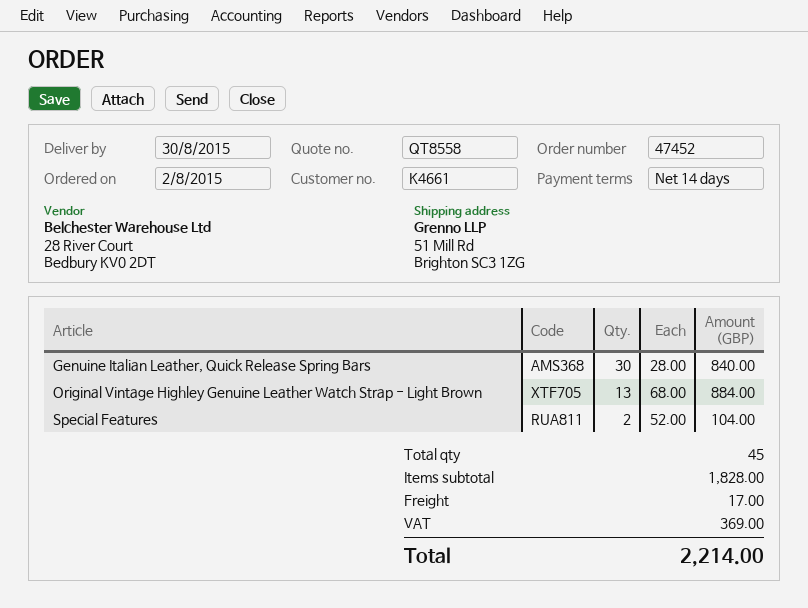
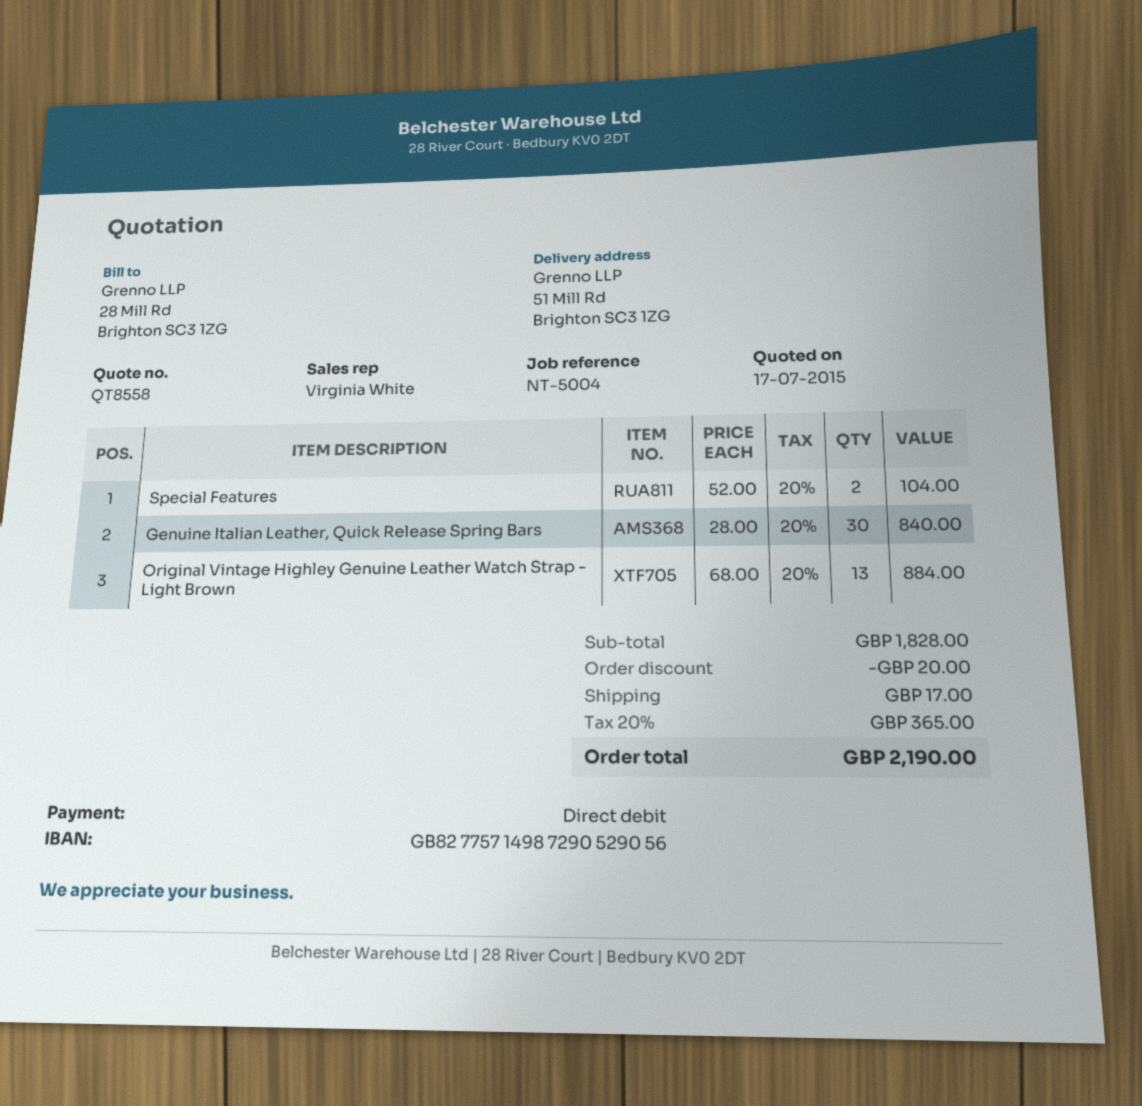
discount: none -> 20.00
tax: 369.00 -> 365.00
total: 2214.00 -> 2190.00

